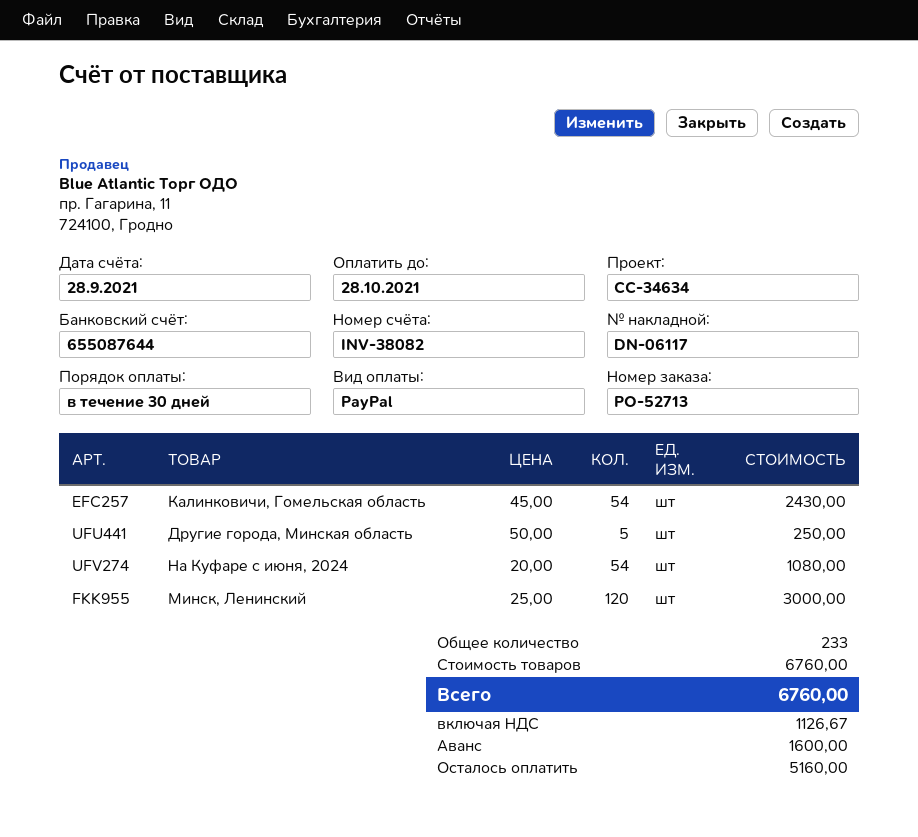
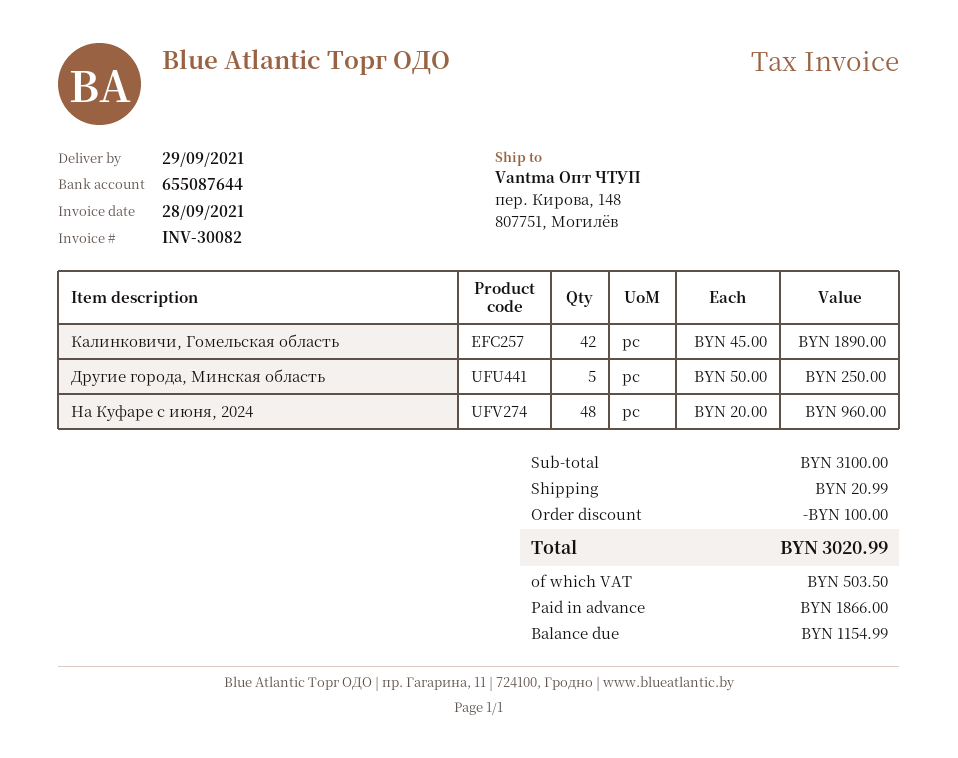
invoice number: INV-38082 -> INV-30082
Калинковичи, Гомельская область: 54 x 45.00 = 2430.00 -> 42 x 45.00 = 1890.00
На Куфаре с июня, 2024: 54 x 20.00 = 1080.00 -> 48 x 20.00 = 960.00
Минск, Ленинский: 120 x 25.00 = 3000.00 -> none
subtotal: 6760.00 -> 3100.00
discount: none -> 100.00
shipping: none -> 20.99
tax: 1126.67 -> 503.50
total: 6760.00 -> 3020.99
deposit: 1600.00 -> 1866.00
balance: 5160.00 -> 1154.99

